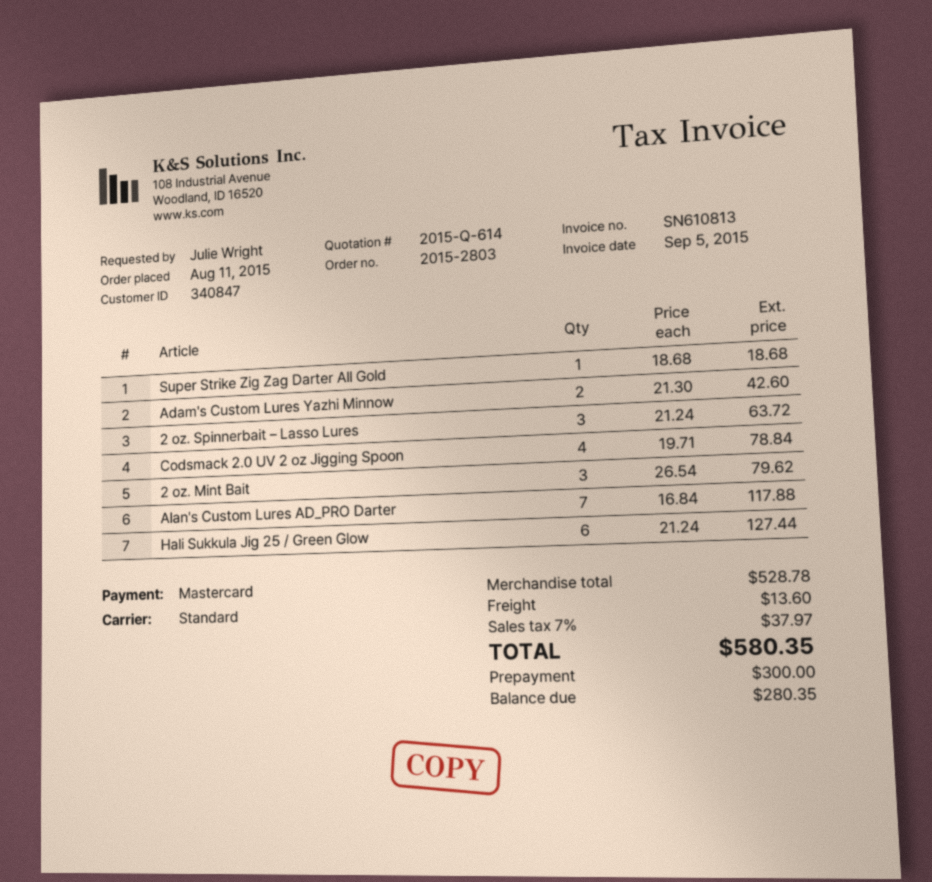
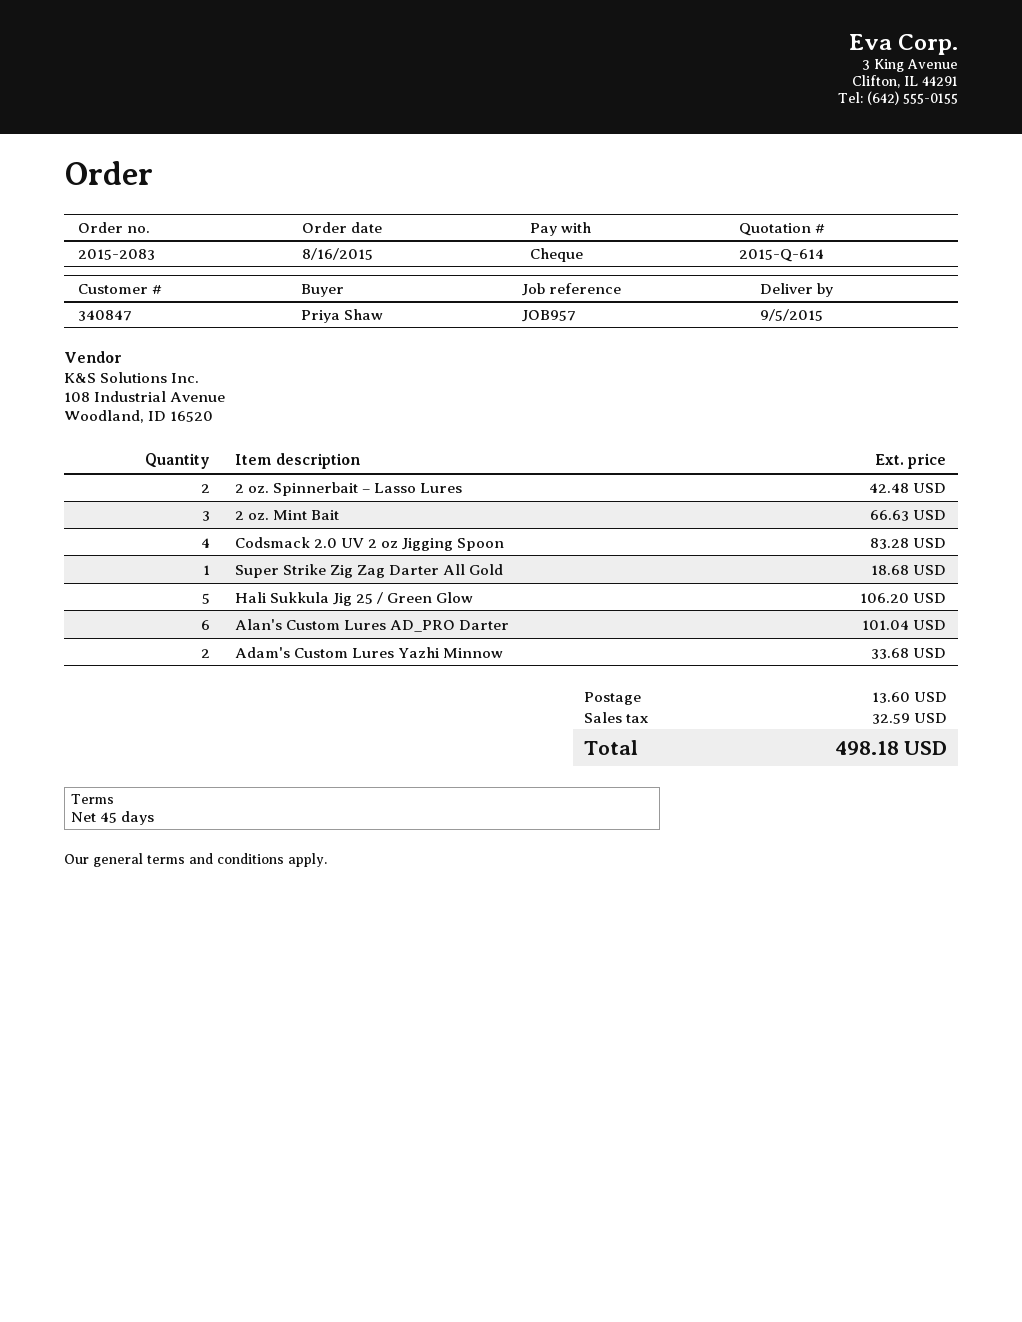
order number: 2015-2803 -> 2015-2083
order date: 2015-08-11 -> 2015-08-16
ordered by: Julie Wright -> Priya Shaw
payment method: Mastercard -> cheque
Adam's Custom Lures Yazhi Minnow: 2 for 42.60 -> 2 for 33.68
2 oz. Spinnerbait – Lasso Lures: 3 for 63.72 -> 2 for 42.48
Codsmack 2.0 UV 2 oz Jigging Spoon: 4 for 78.84 -> 4 for 83.28
2 oz. Mint Bait: 3 for 79.62 -> 3 for 66.63
Alan's Custom Lures AD_PRO Darter: 7 for 117.88 -> 6 for 101.04
Hali Sukkula Jig 25 / Green Glow: 6 for 127.44 -> 5 for 106.20
tax: 37.97 -> 32.59
total: 580.35 -> 498.18

